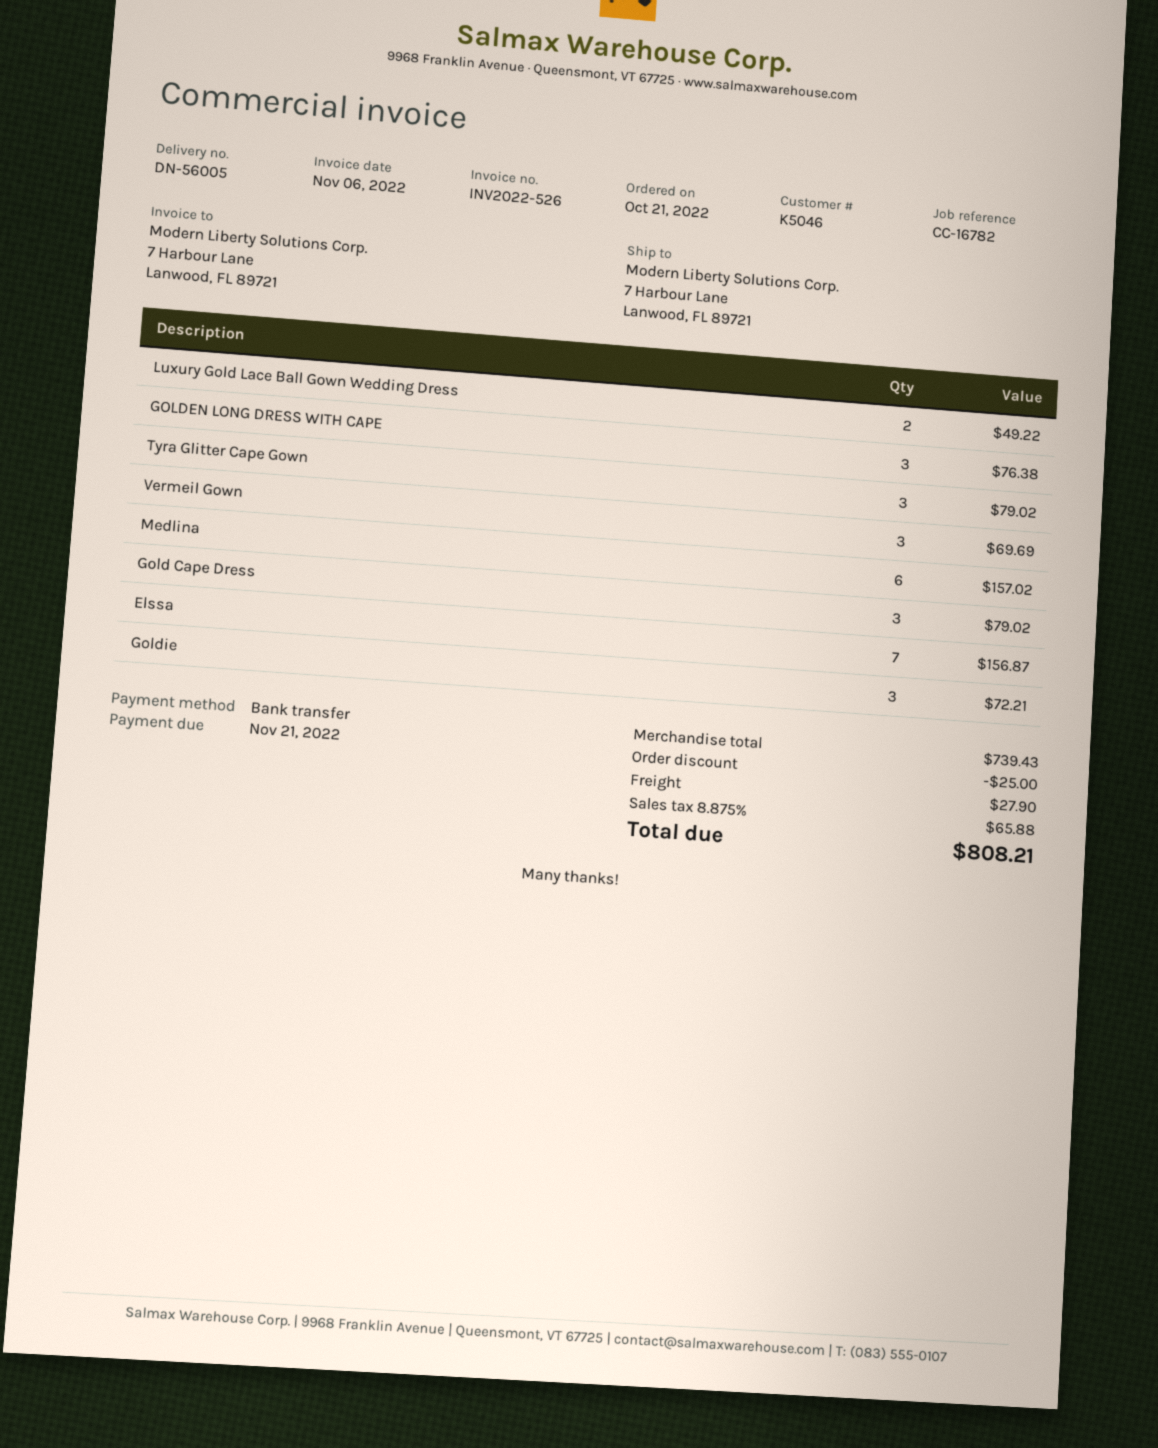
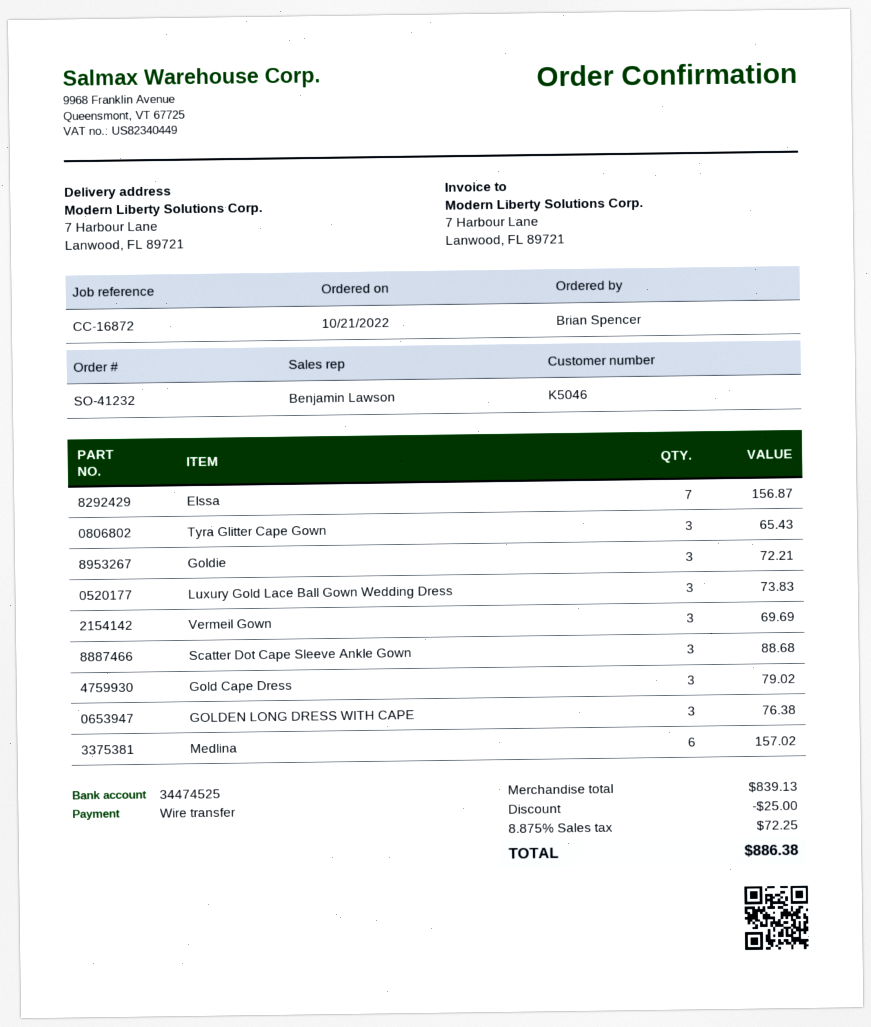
reference: CC-16782 -> CC-16872
Luxury Gold Lace Ball Gown Wedding Dress: 2 for 49.22 -> 3 for 73.83
Tyra Glitter Cape Gown: 3 for 79.02 -> 3 for 65.43
Scatter Dot Cape Sleeve Ankle Gown: none -> 3 for 88.68
subtotal: 739.43 -> 839.13
shipping: 27.90 -> none
tax: 8.875% = 65.88 -> 8.875% = 72.25
total: 808.21 -> 886.38

